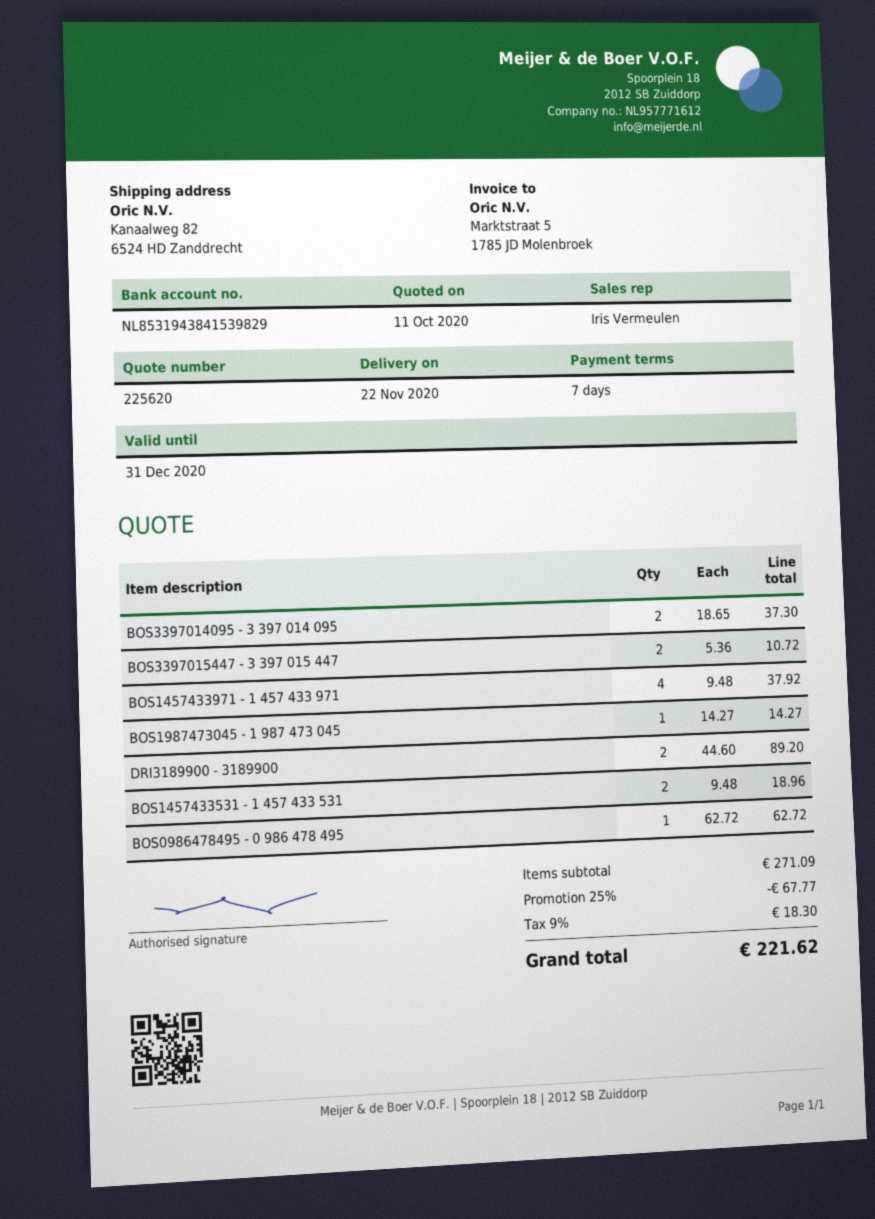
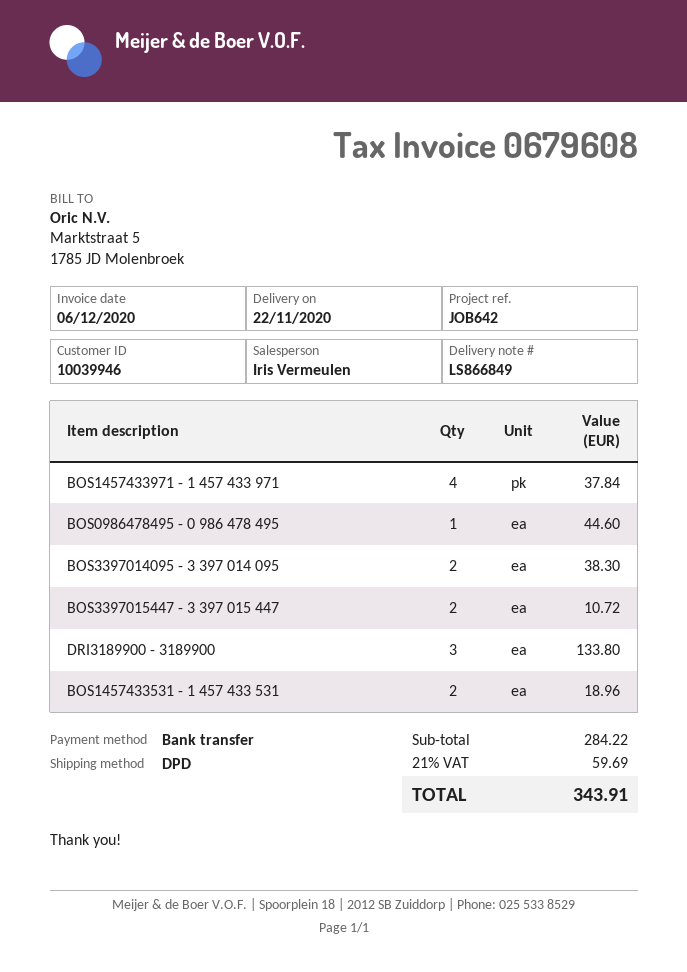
BOS3397014095 - 3 397 014 095: 2 for 37.30 -> 2 for 38.30
BOS1457433971 - 1 457 433 971: 4 for 37.92 -> 4 for 37.84
BOS1987473045 - 1 987 473 045: 1 for 14.27 -> none
DRI3189900 - 3189900: 2 for 89.20 -> 3 for 133.80
BOS0986478495 - 0 986 478 495: 1 for 62.72 -> 1 for 44.60
subtotal: 271.09 -> 284.22
discount: 25% = 67.77 -> none
tax: 9% = 18.30 -> 21% = 59.69
total: 221.62 -> 343.91

